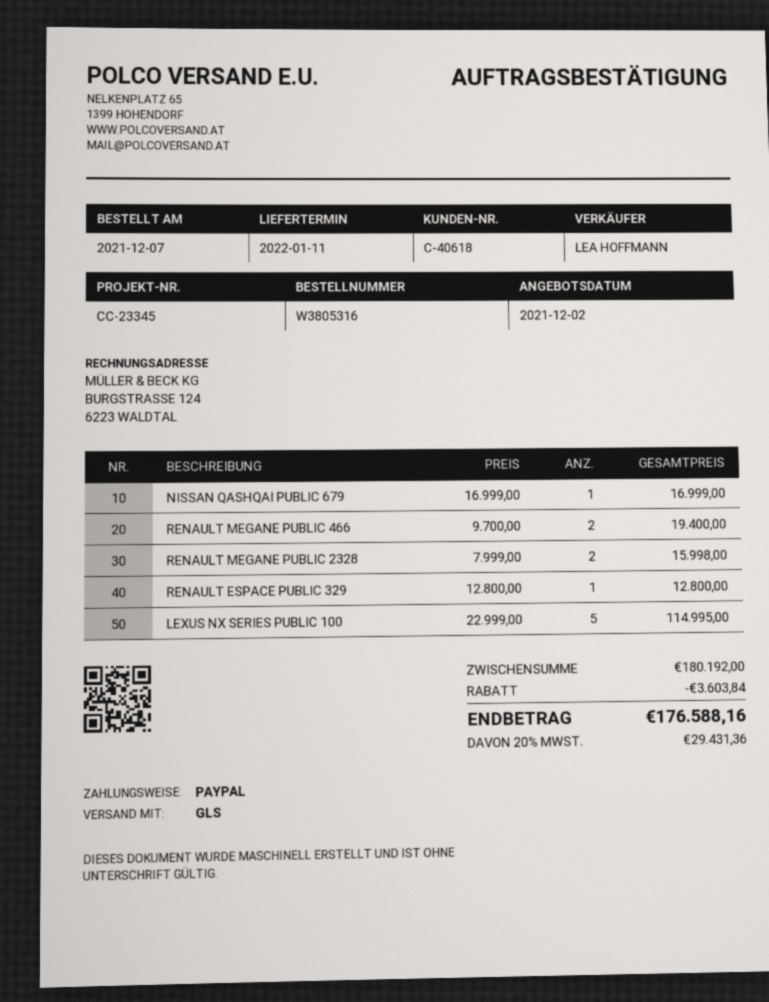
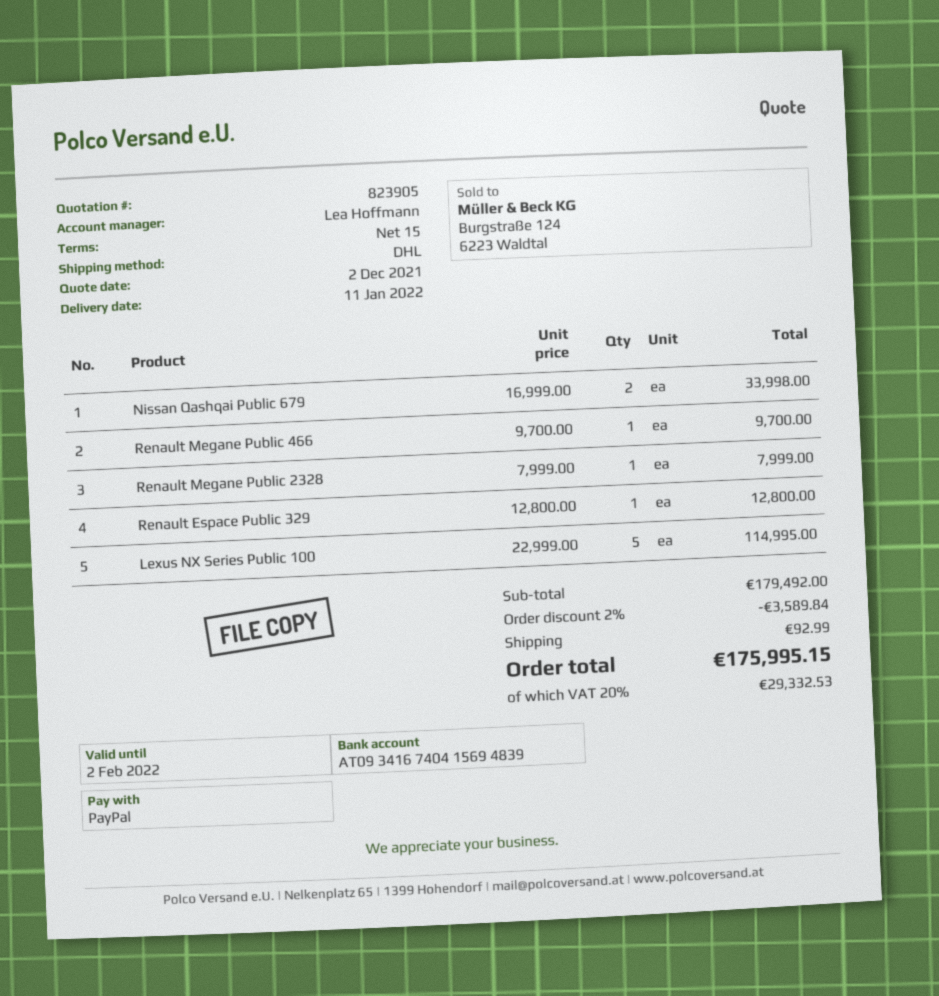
shipping method: GLS -> DHL
NISSAN QASHQAI PUBLIC 679: 1 x 16999.00 = 16999.00 -> 2 x 16999.00 = 33998.00
RENAULT MEGANE PUBLIC 466: 2 x 9700.00 = 19400.00 -> 1 x 9700.00 = 9700.00
RENAULT MEGANE PUBLIC 2328: 2 x 7999.00 = 15998.00 -> 1 x 7999.00 = 7999.00
subtotal: 180192.00 -> 179492.00
discount: 3603.84 -> 3589.84
shipping: none -> 92.99
tax: 20% = 29431.36 -> 20% = 29332.53
total: 176588.16 -> 175995.15

